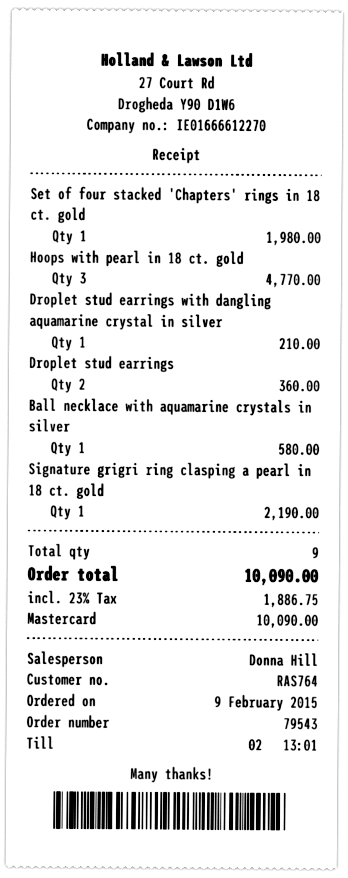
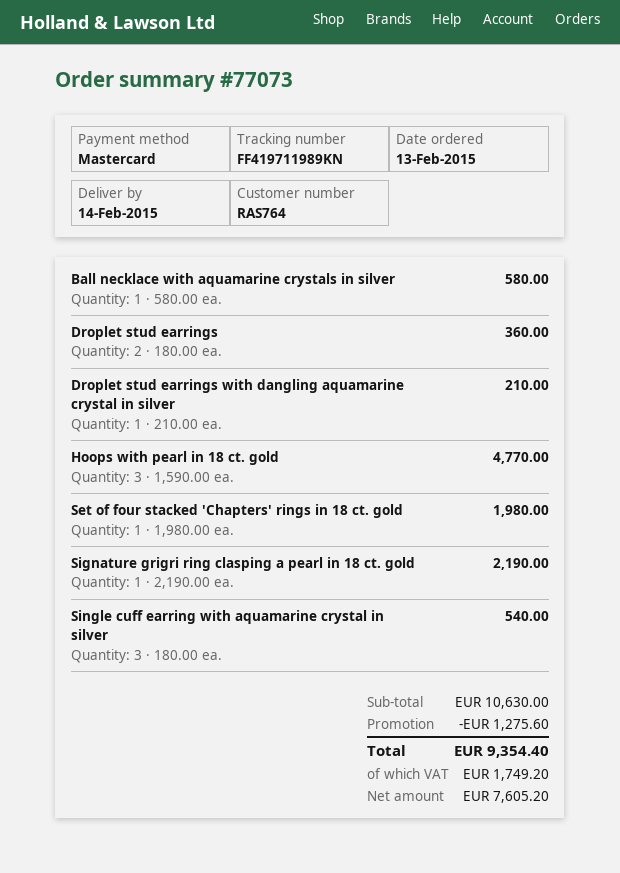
order number: 79543 -> 77073
order date: 2015-02-09 -> 2015-02-13
Single cuff earring with aquamarine crystal in silver: none -> 3 for 540.00
discount: none -> 1275.60
tax: 1886.75 -> 1749.20
total: 10090.00 -> 9354.40

